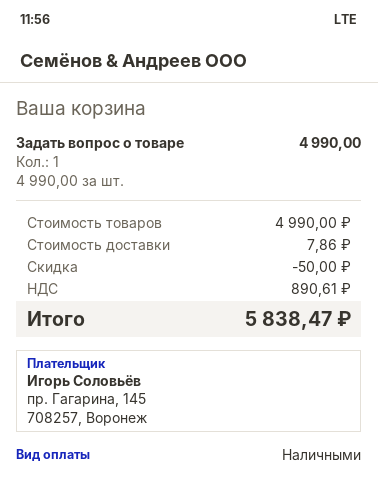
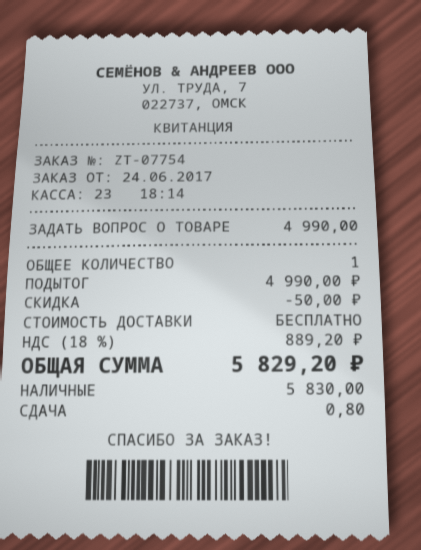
shipping: 7.86 -> 0.00
tax: 890.61 -> 889.20
total: 5838.47 -> 5829.20

